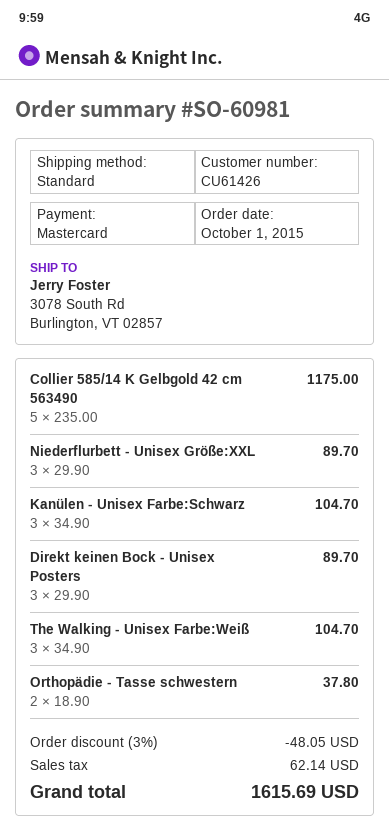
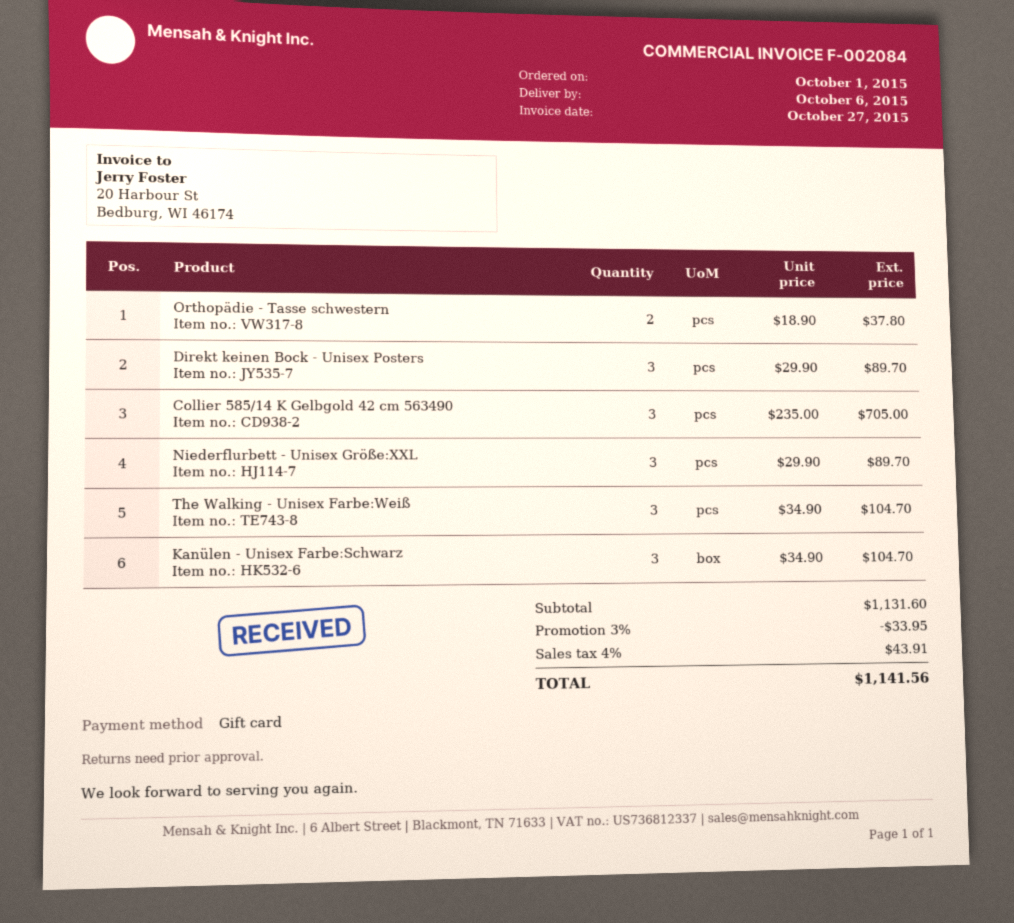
payment method: Mastercard -> gift card
Collier 585/14 K Gelbgold 42 cm 563490: 5 x 235.00 = 1175.00 -> 3 x 235.00 = 705.00
discount: 3% = 48.05 -> 3% = 33.95
tax: 62.14 -> 43.91
total: 1615.69 -> 1141.56

